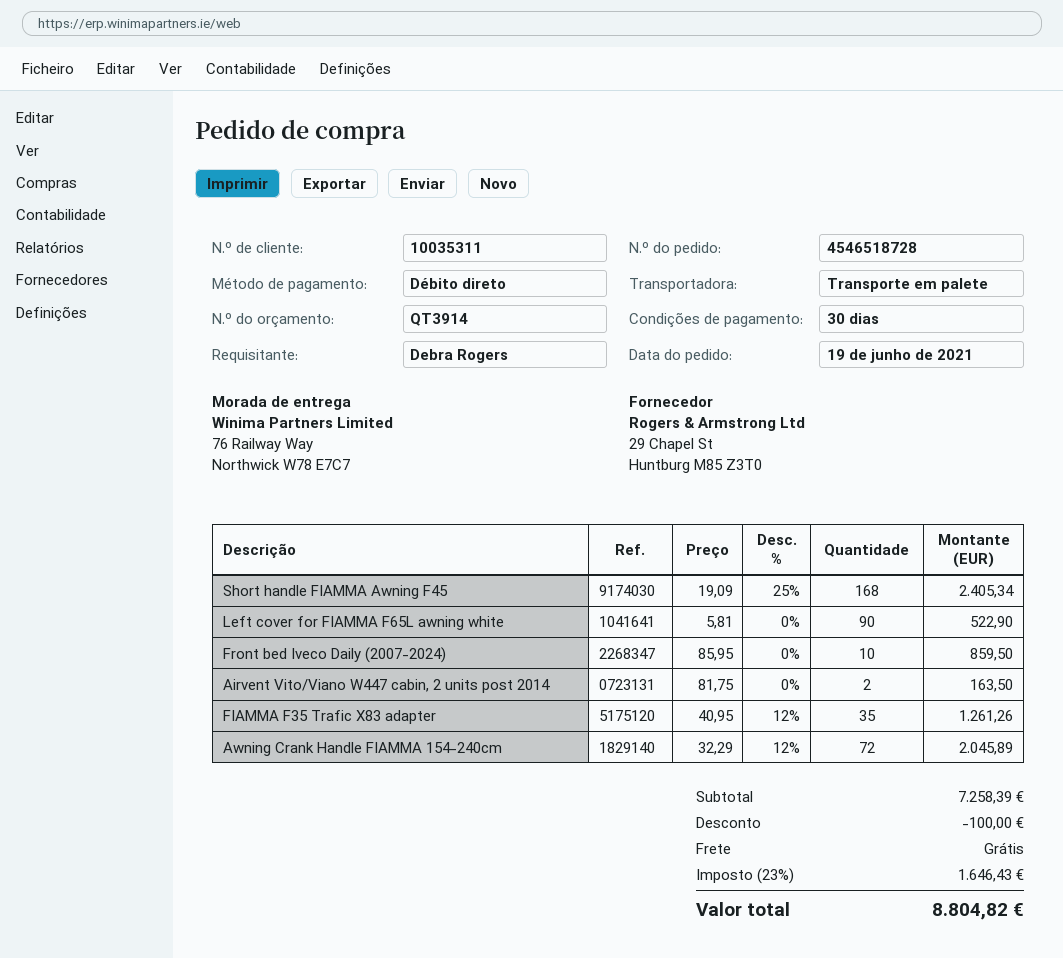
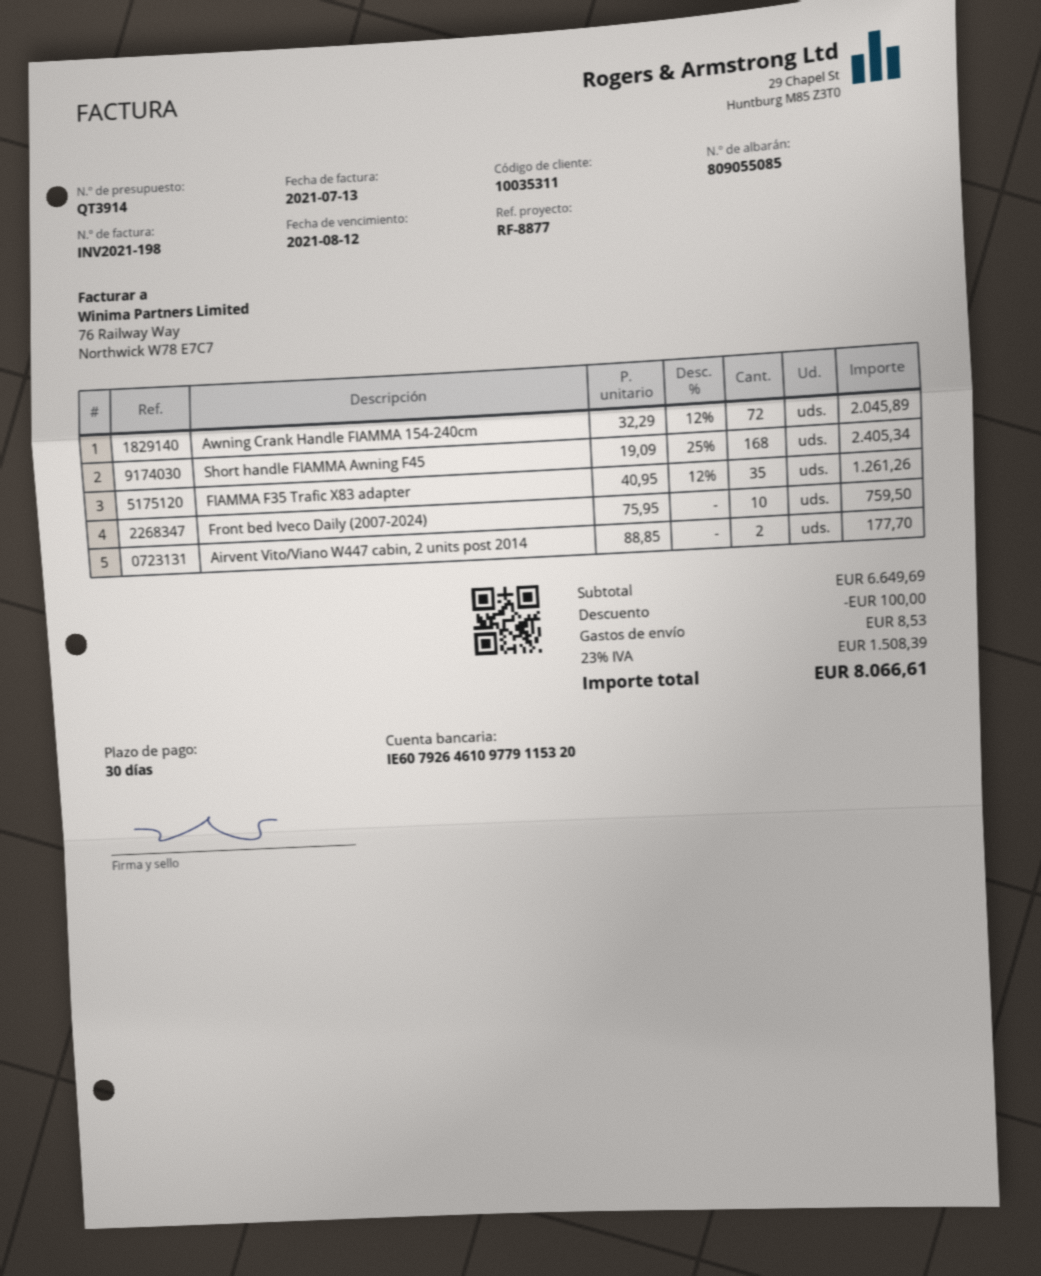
Left cover for FIAMMA F65L awning white: 90 x 5.81 = 522.90 -> none
Front bed Iveco Daily (2007-2024): 10 x 85.95 = 859.50 -> 10 x 75.95 = 759.50
Airvent Vito/Viano W447 cabin, 2 units post 2014: 2 x 81.75 = 163.50 -> 2 x 88.85 = 177.70
subtotal: 7258.39 -> 6649.69
shipping: 0.00 -> 8.53
tax: 23% = 1646.43 -> 23% = 1508.39
total: 8804.82 -> 8066.61

